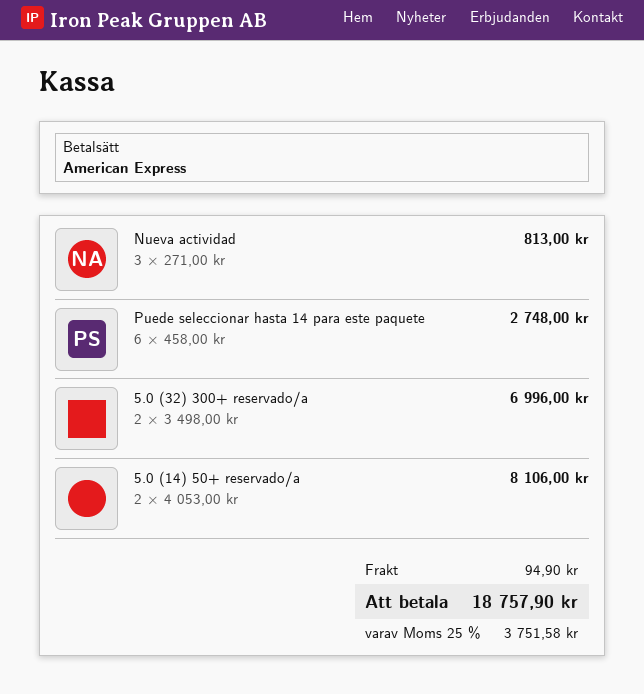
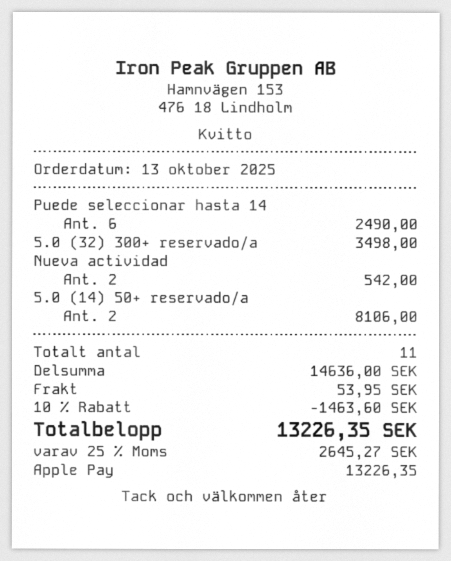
payment method: American Express -> Apple Pay
Nueva actividad: 3 for 813.00 -> 2 for 542.00
Puede seleccionar hasta 14 para este paquete: 6 for 2748.00 -> 6 for 2490.00
5.0 (32) 300+ reservado/a: 2 for 6996.00 -> 1 for 3498.00
discount: none -> 10% = 1463.60
shipping: 94.90 -> 53.95
tax: 25% = 3751.58 -> 25% = 2645.27
total: 18757.90 -> 13226.35

